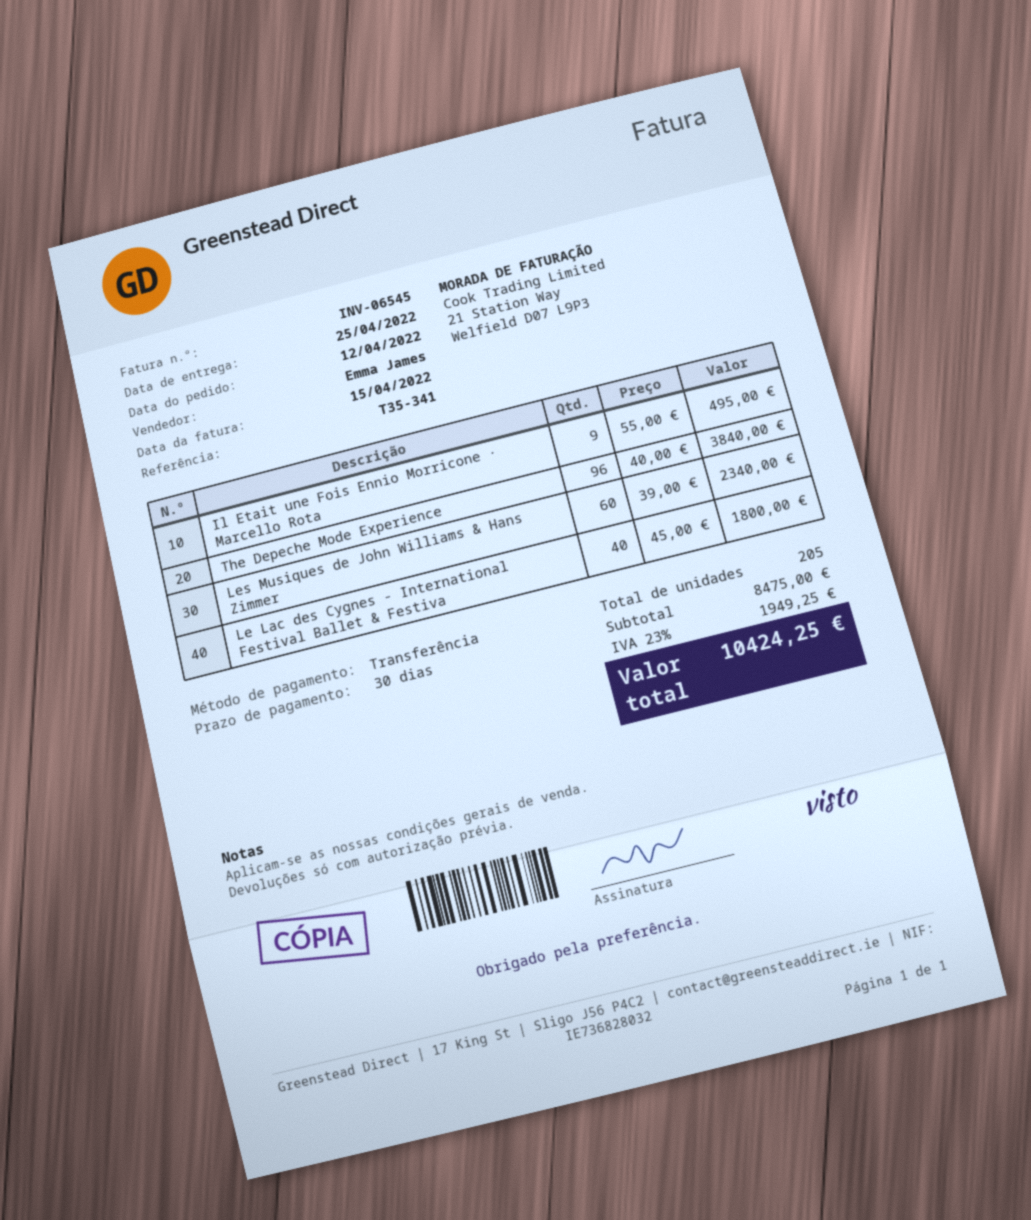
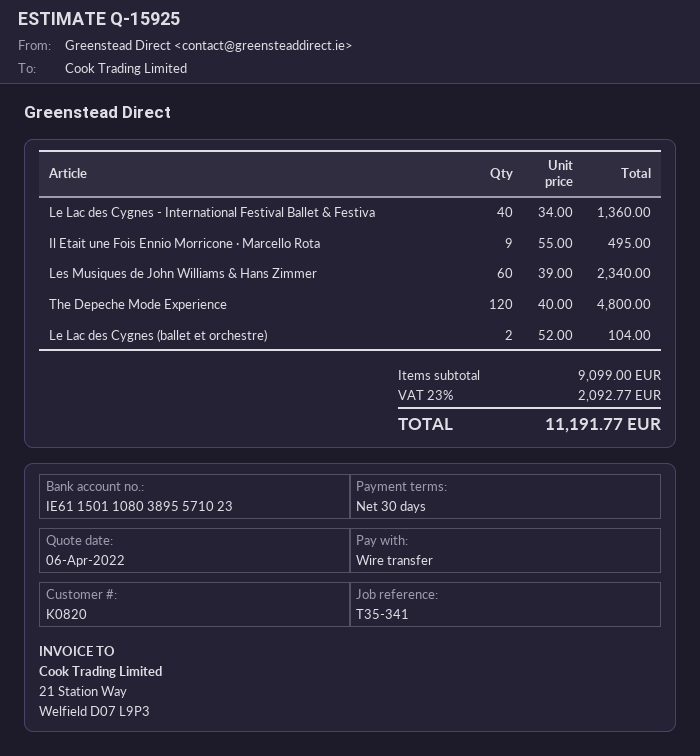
The Depeche Mode Experience: 96 x 40.00 = 3840.00 -> 120 x 40.00 = 4800.00
Le Lac des Cygnes - International Festival Ballet & Festiva: 40 x 45.00 = 1800.00 -> 40 x 34.00 = 1360.00
Le Lac des Cygnes (ballet et orchestre): none -> 2 x 52.00 = 104.00
subtotal: 8475.00 -> 9099.00
tax: 23% = 1949.25 -> 23% = 2092.77
total: 10424.25 -> 11191.77

